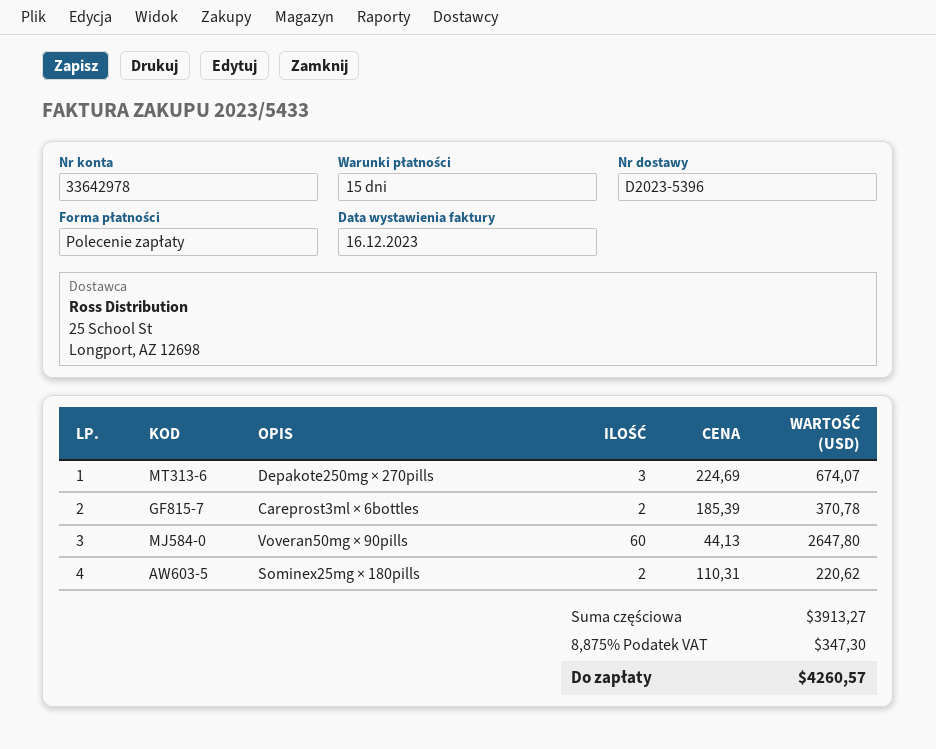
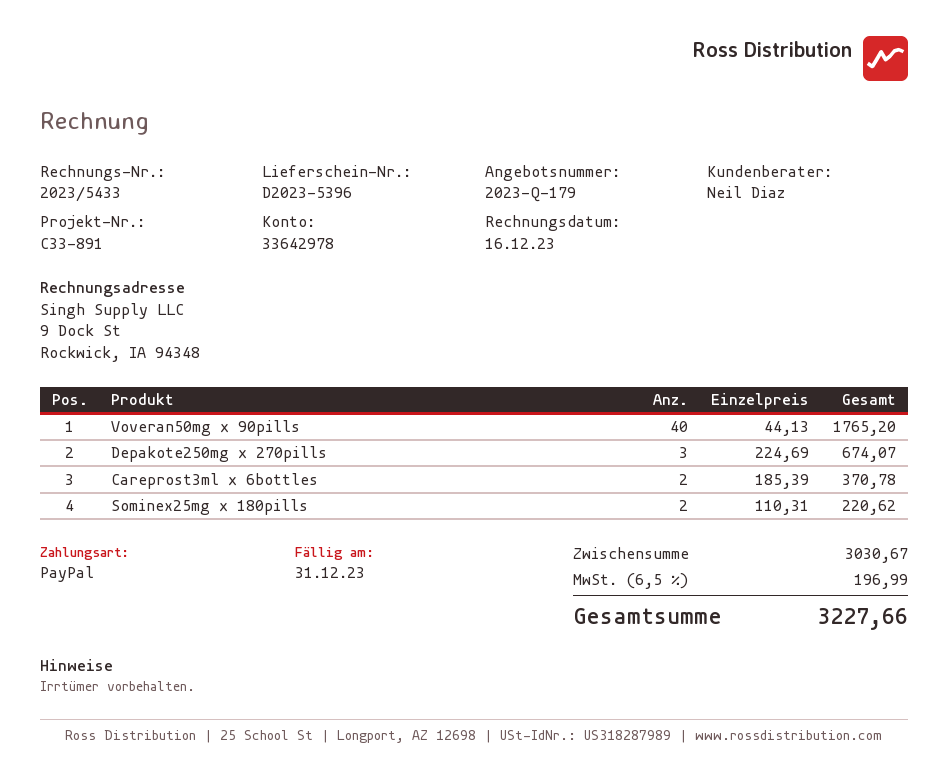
payment method: direct debit -> PayPal
Voveran50mg × 90pills: 60 x 44.13 = 2647.80 -> 40 x 44.13 = 1765.20
subtotal: 3913.27 -> 3030.67
tax: 8.875% = 347.30 -> 6.5% = 196.99
total: 4260.57 -> 3227.66

